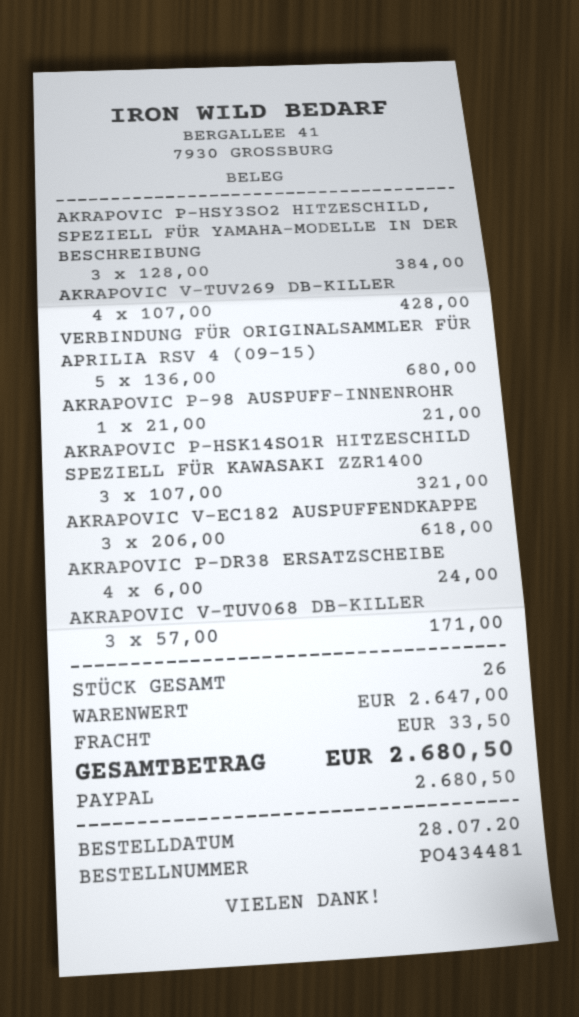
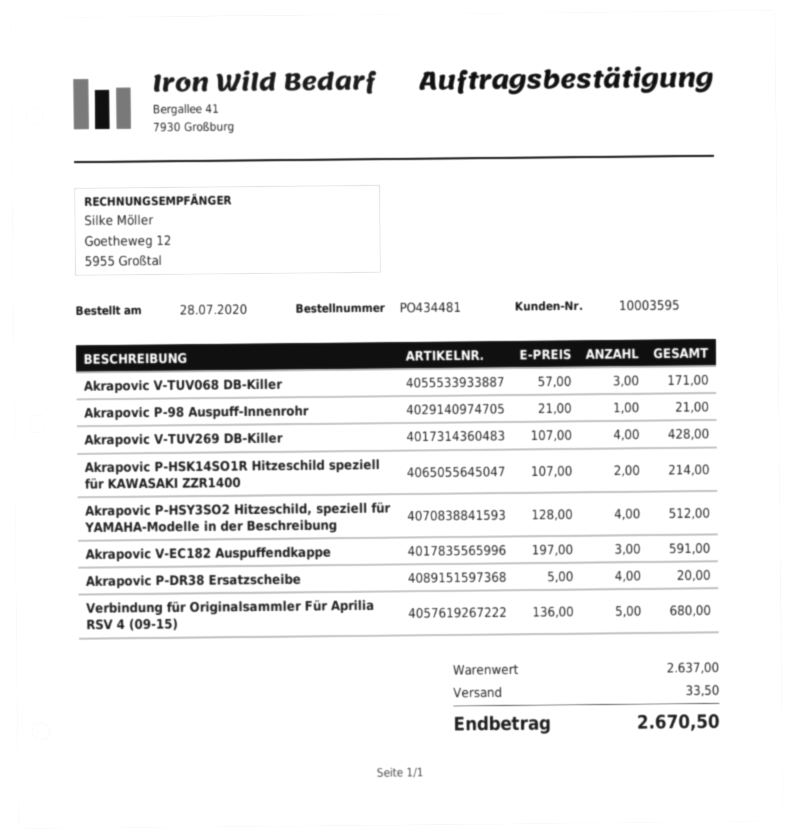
AKRAPOVIC P-HSY3SO2 HITZESCHILD, SPEZIELL FÜR YAMAHA-MODELLE IN DER BESCHREIBUNG: 3 x 128.00 = 384.00 -> 4 x 128.00 = 512.00
AKRAPOVIC P-HSK14SO1R HITZESCHILD SPEZIELL FÜR KAWASAKI ZZR1400: 3 x 107.00 = 321.00 -> 2 x 107.00 = 214.00
AKRAPOVIC V-EC182 AUSPUFFENDKAPPE: 3 x 206.00 = 618.00 -> 3 x 197.00 = 591.00
AKRAPOVIC P-DR38 ERSATZSCHEIBE: 4 x 6.00 = 24.00 -> 4 x 5.00 = 20.00
subtotal: 2647.00 -> 2637.00
total: 2680.50 -> 2670.50

